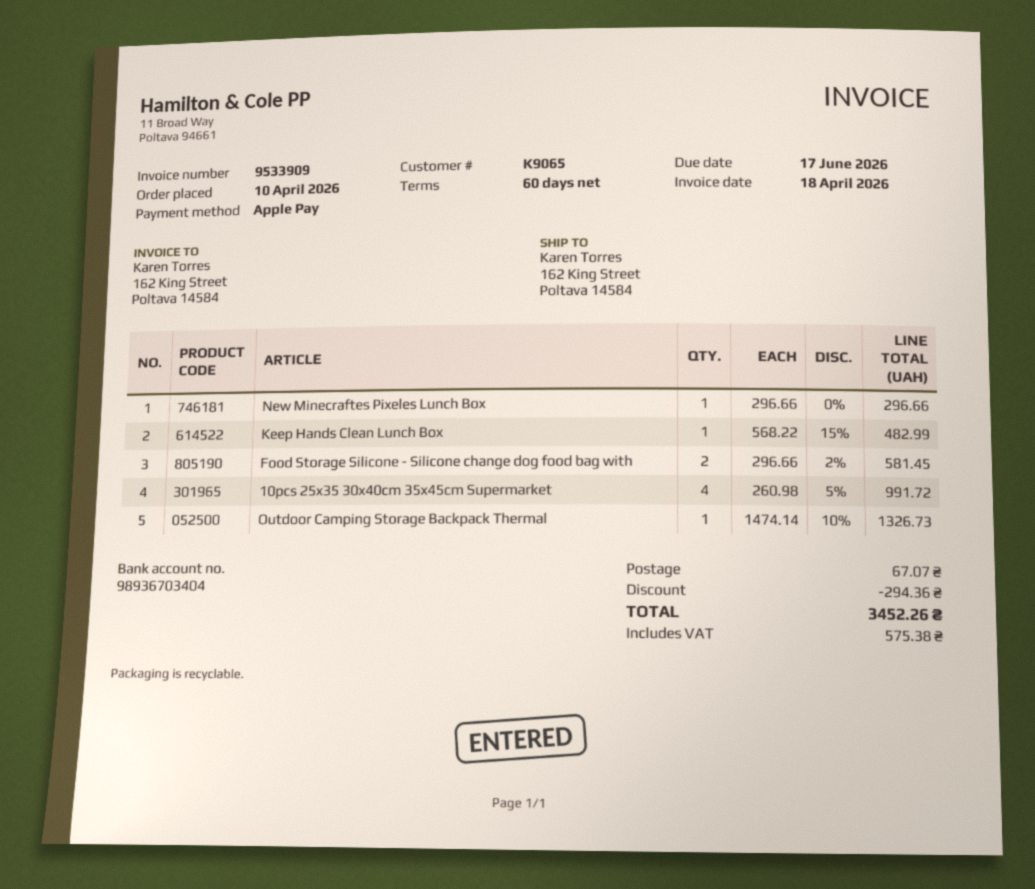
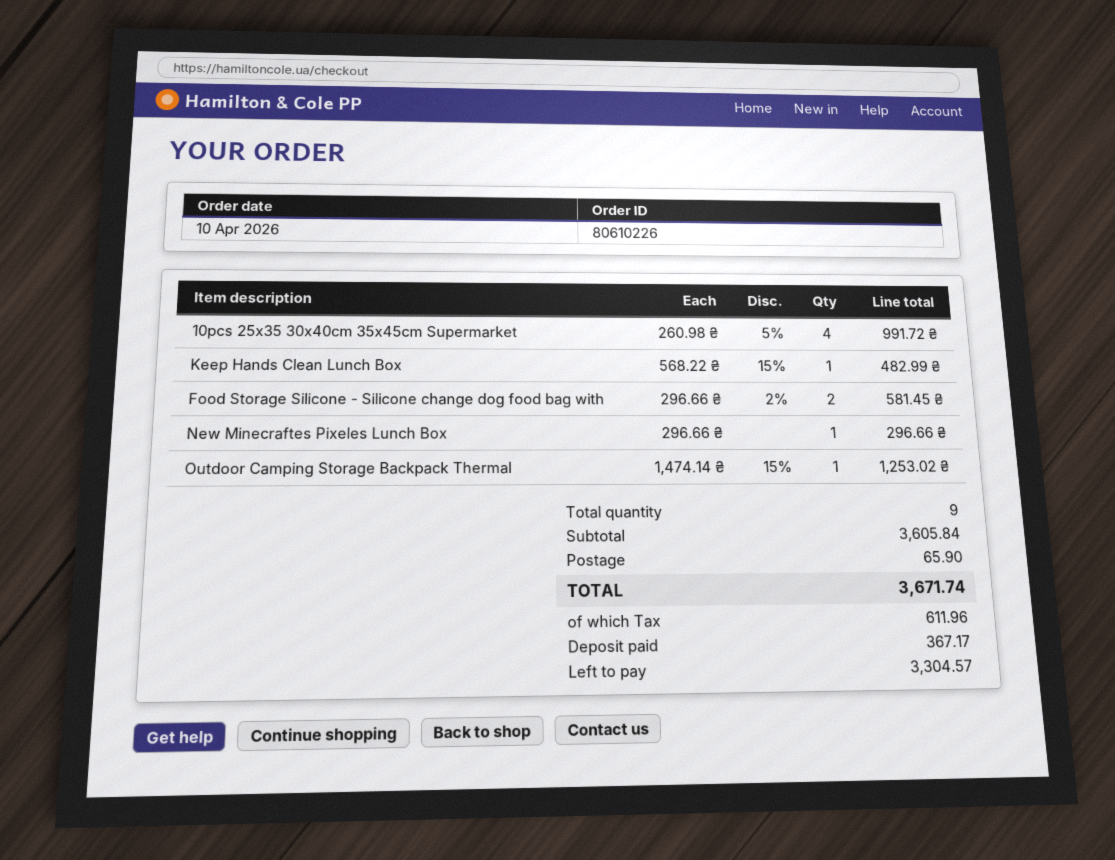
Outdoor Camping Storage Backpack Thermal: 1 x 1474.14 - 10% = 1326.73 -> 1 x 1474.14 - 15% = 1253.02
discount: 294.36 -> none
shipping: 67.07 -> 65.90
tax: 575.38 -> 611.96
total: 3452.26 -> 3671.74

